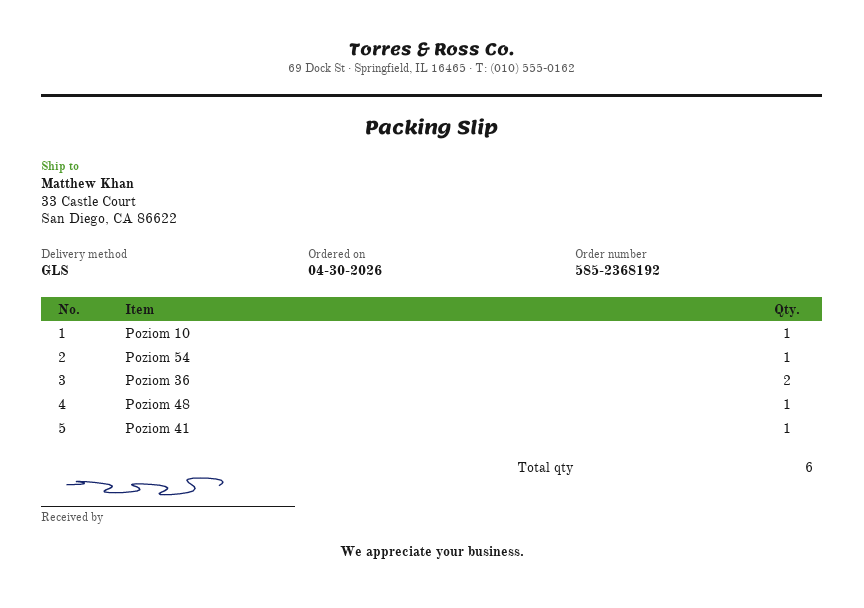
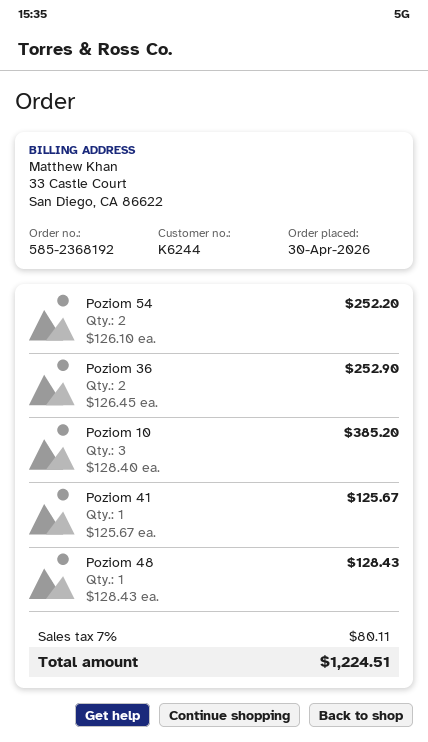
Poziom 10: 1 -> 3
Poziom 54: 1 -> 2

